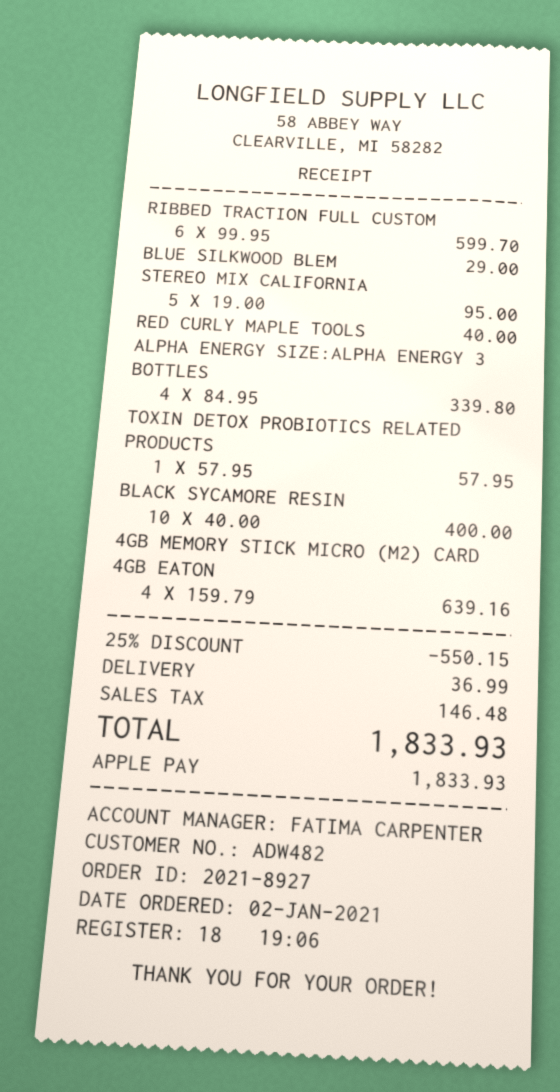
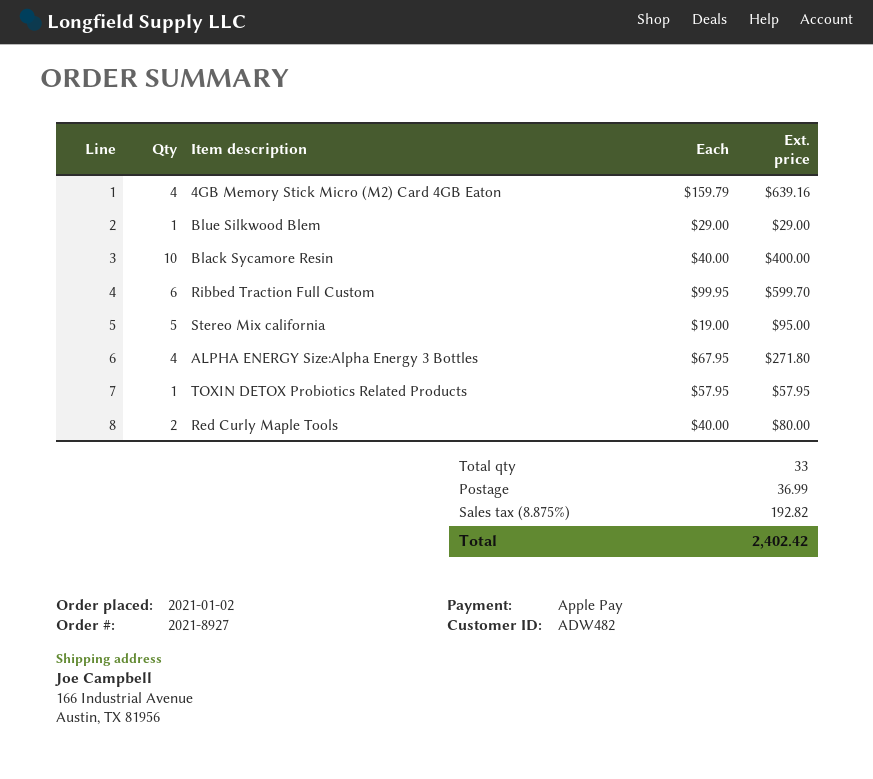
RED CURLY MAPLE TOOLS: 1 x 40.00 = 40.00 -> 2 x 40.00 = 80.00
ALPHA ENERGY SIZE:ALPHA ENERGY 3 BOTTLES: 4 x 84.95 = 339.80 -> 4 x 67.95 = 271.80
discount: 25% = 550.15 -> none
tax: 146.48 -> 192.82
total: 1833.93 -> 2402.42

